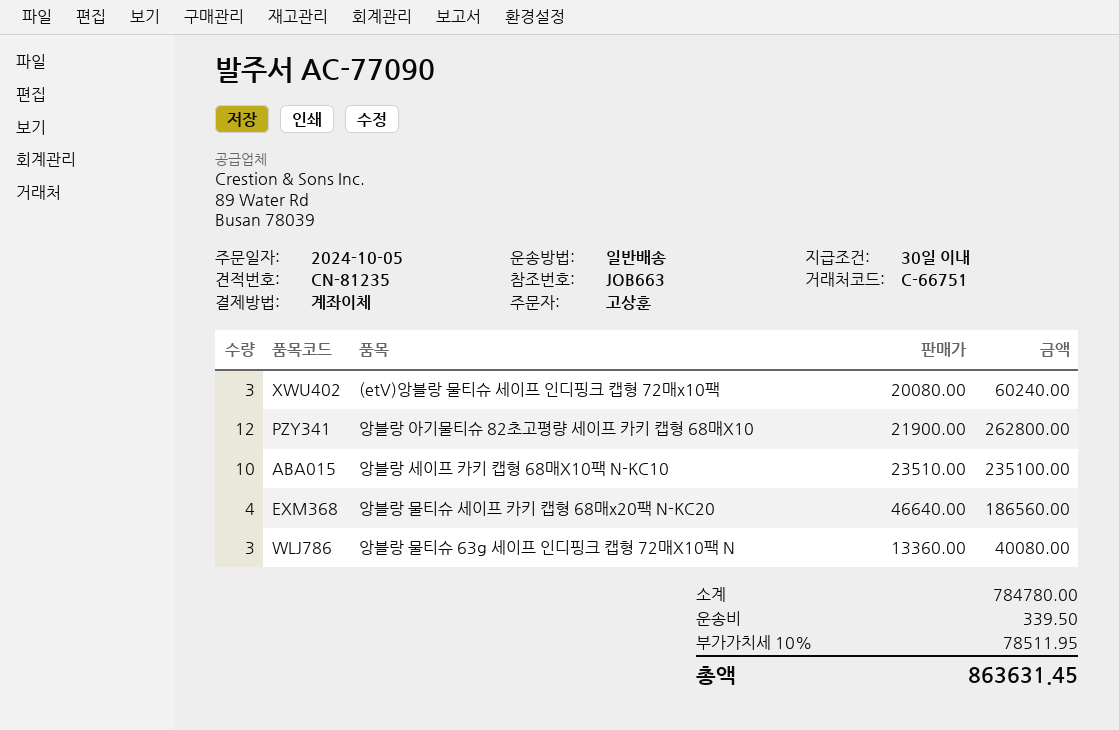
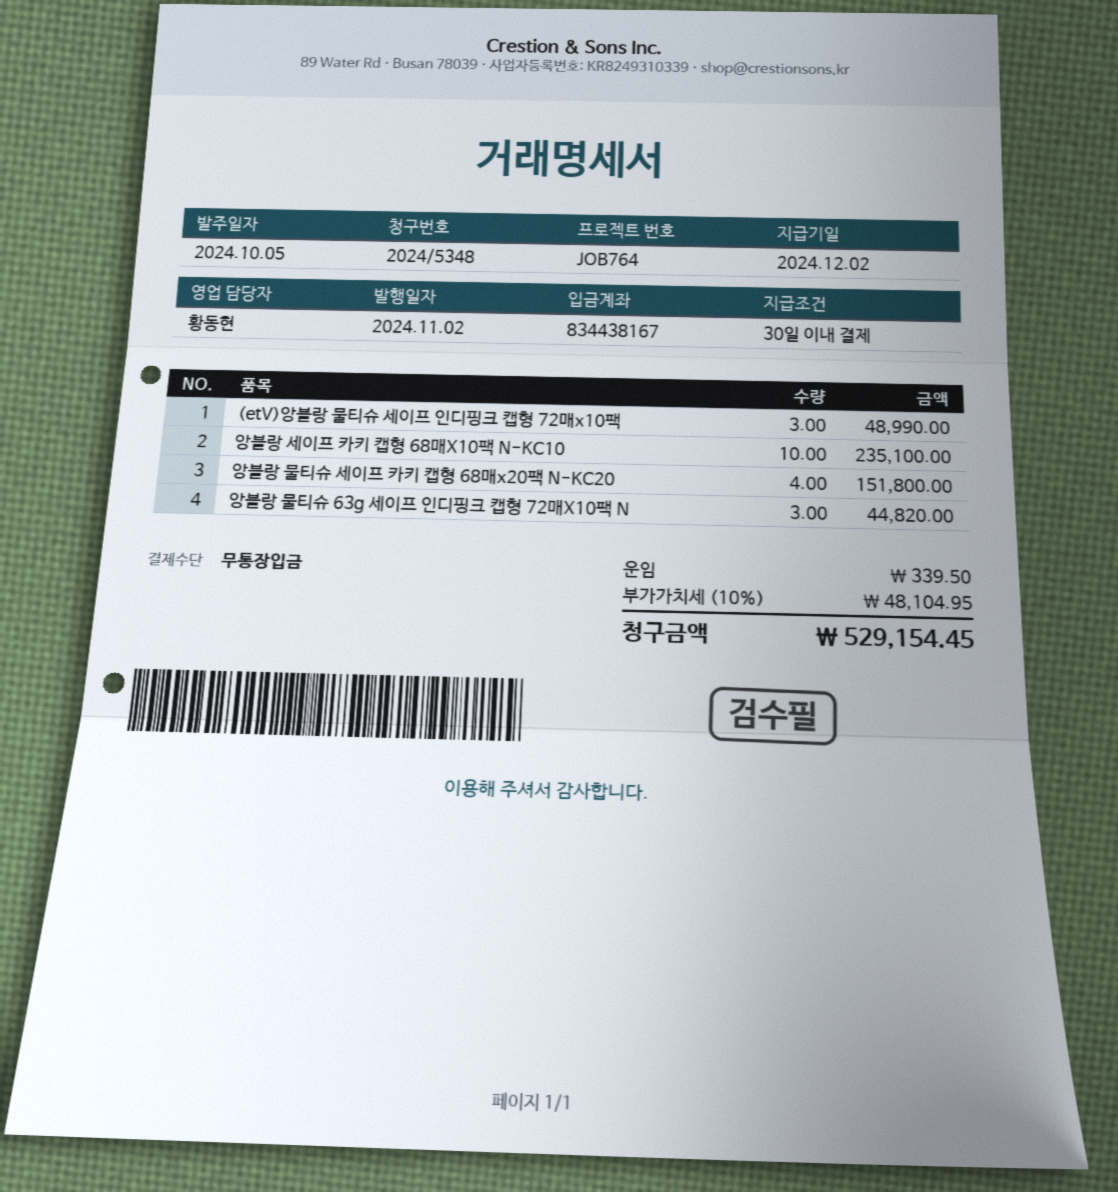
reference: JOB663 -> JOB764
(etV)앙블랑 물티슈 세이프 인디핑크 캡형 72매x10팩: 3 for 60240.00 -> 3 for 48990.00
앙블랑 아기물티슈 82초고평량 세이프 카키 캡형 68매X10: 12 for 262800.00 -> none
앙블랑 물티슈 세이프 카키 캡형 68매x20팩 N-KC20: 4 for 186560.00 -> 4 for 151800.00
앙블랑 물티슈 63g 세이프 인디핑크 캡형 72매X10팩 N: 3 for 40080.00 -> 3 for 44820.00
tax: 10% = 78511.95 -> 10% = 48104.95
total: 863631.45 -> 529154.45

